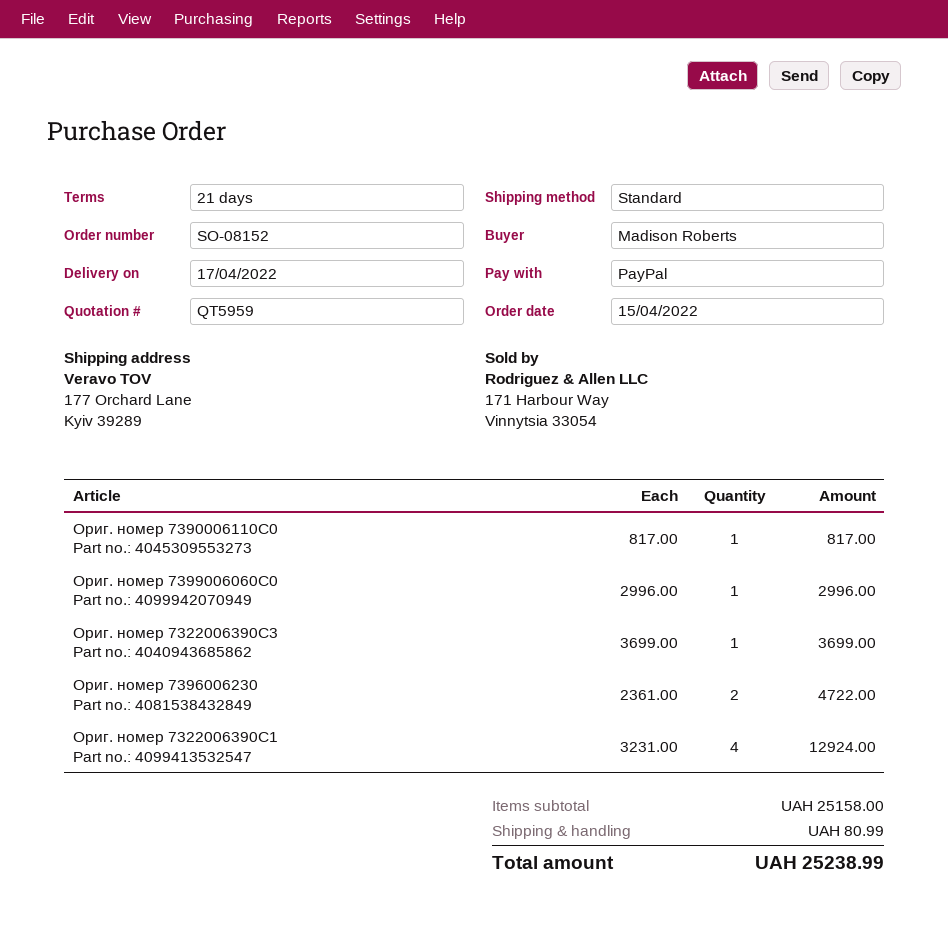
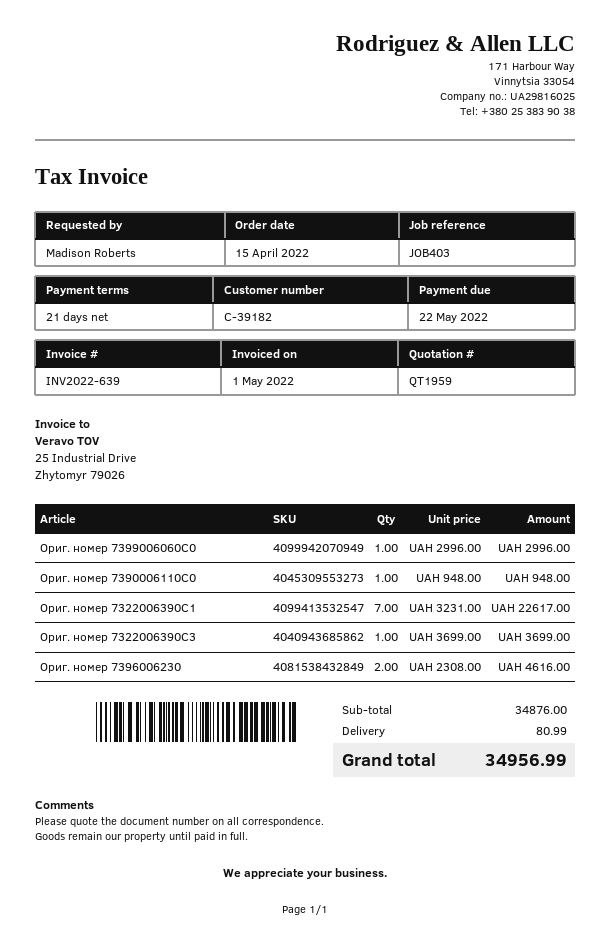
quote number: QT5959 -> QT1959
Ориг. номер 7390006110C0: 1 x 817.00 = 817.00 -> 1 x 948.00 = 948.00
Ориг. номер 7396006230: 2 x 2361.00 = 4722.00 -> 2 x 2308.00 = 4616.00
Ориг. номер 7322006390C1: 4 x 3231.00 = 12924.00 -> 7 x 3231.00 = 22617.00
subtotal: 25158.00 -> 34876.00
total: 25238.99 -> 34956.99

